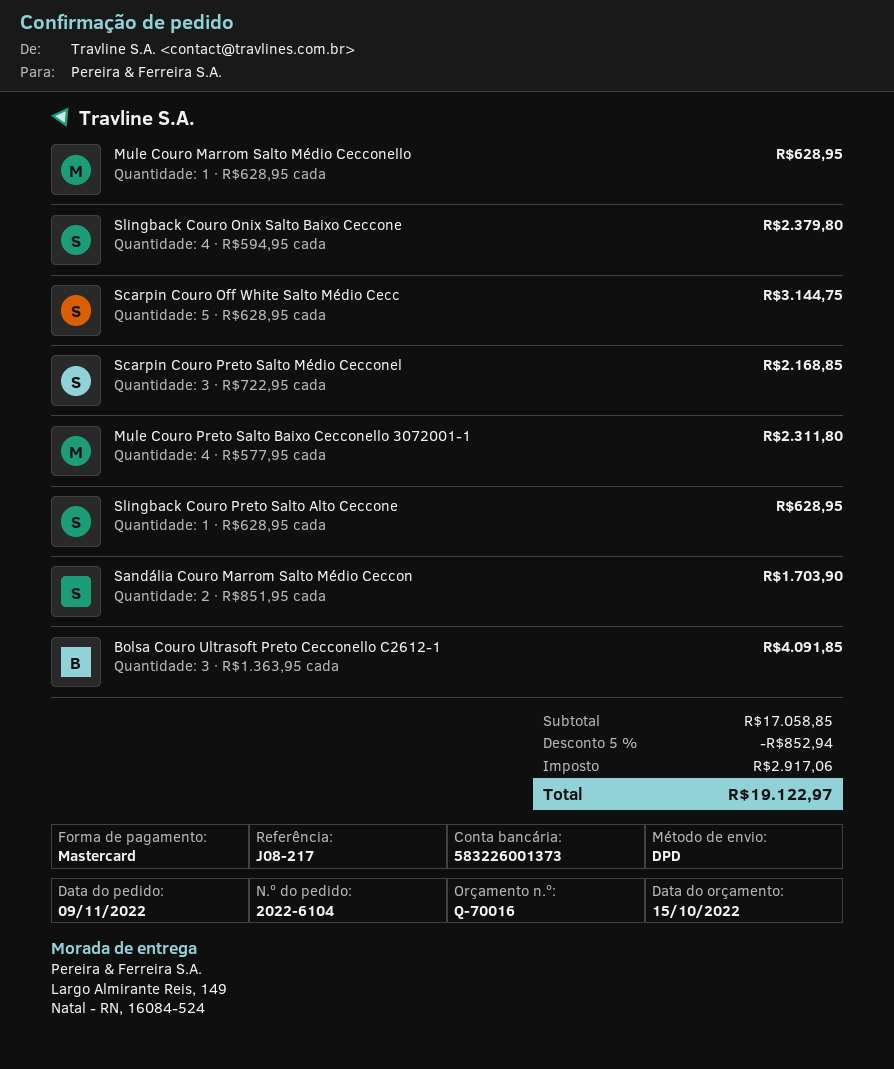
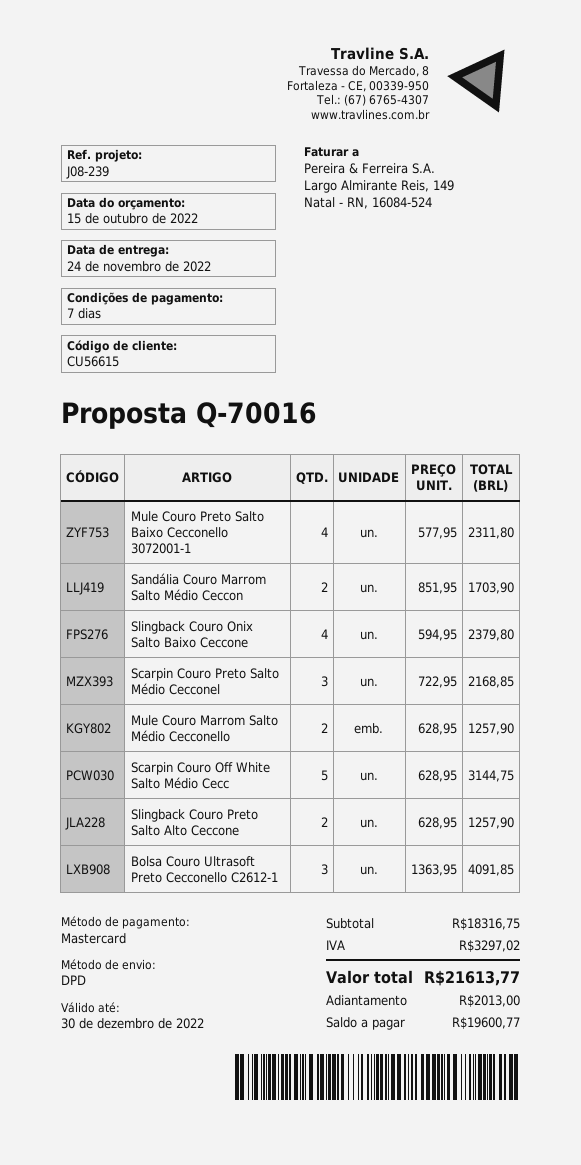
reference: J08-217 -> J08-239
Mule Couro Marrom Salto Médio Cecconello: 1 x 628.95 = 628.95 -> 2 x 628.95 = 1257.90
Slingback Couro Preto Salto Alto Ceccone: 1 x 628.95 = 628.95 -> 2 x 628.95 = 1257.90
subtotal: 17058.85 -> 18316.75
discount: 5% = 852.94 -> none
tax: 2917.06 -> 3297.02
total: 19122.97 -> 21613.77

